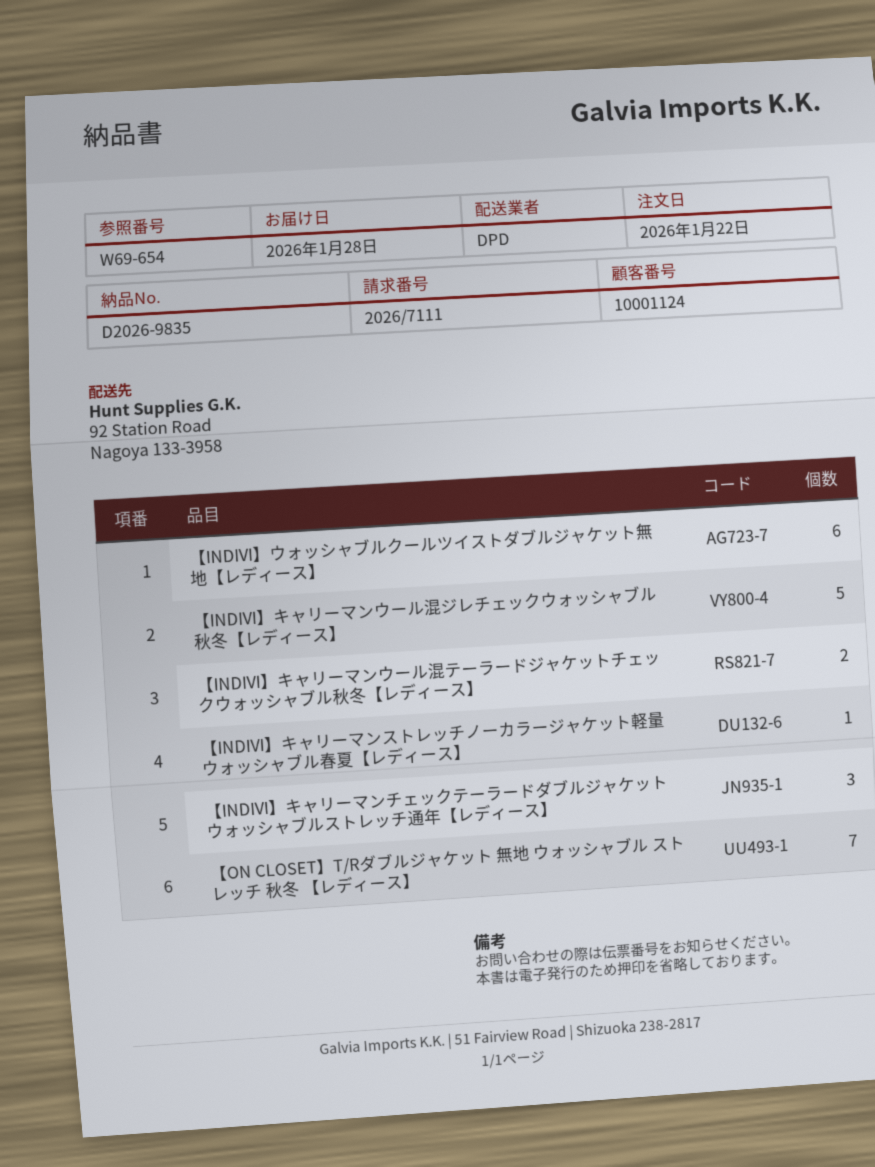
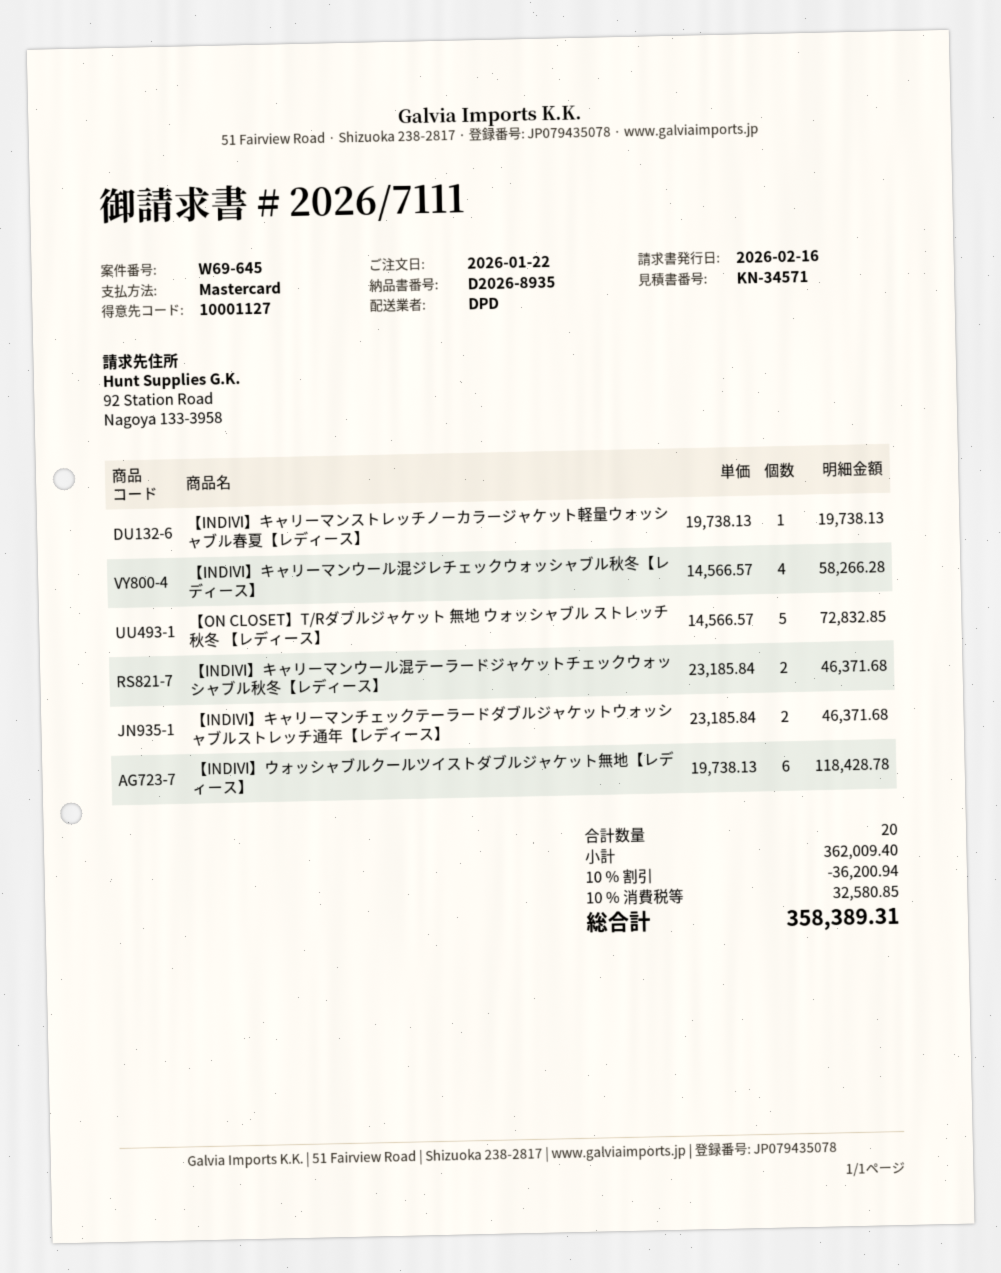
delivery note number: D2026-9835 -> D2026-8935
customer number: 10001124 -> 10001127
reference: W69-654 -> W69-645
【INDIVI】キャリーマンウール混ジレチェックウォッシャブル秋冬【レディース】: 5 -> 4
【INDIVI】キャリーマンチェックテーラードダブルジャケットウォッシャブルストレッチ通年【レディース】: 3 -> 2
【ON CLOSET】T/Rダブルジャケット 無地 ウォッシャブル ストレッチ 秋冬 【レディース】: 7 -> 5

